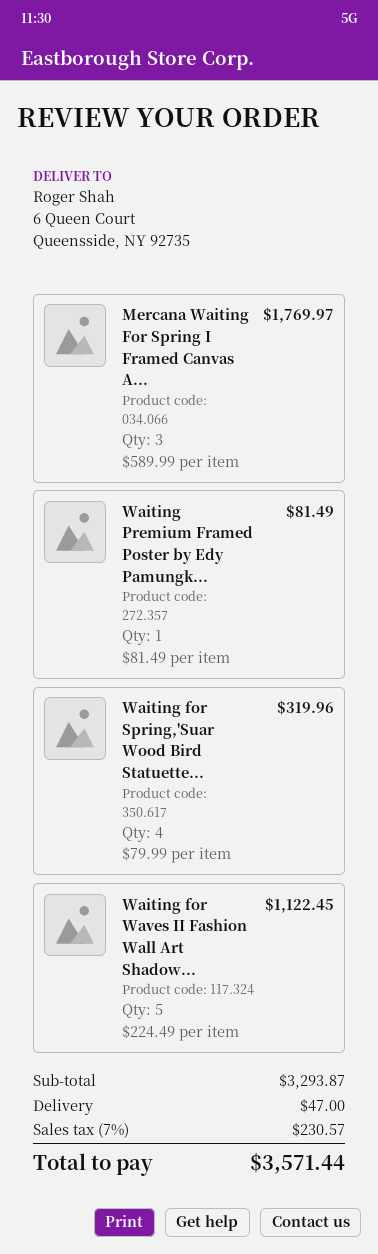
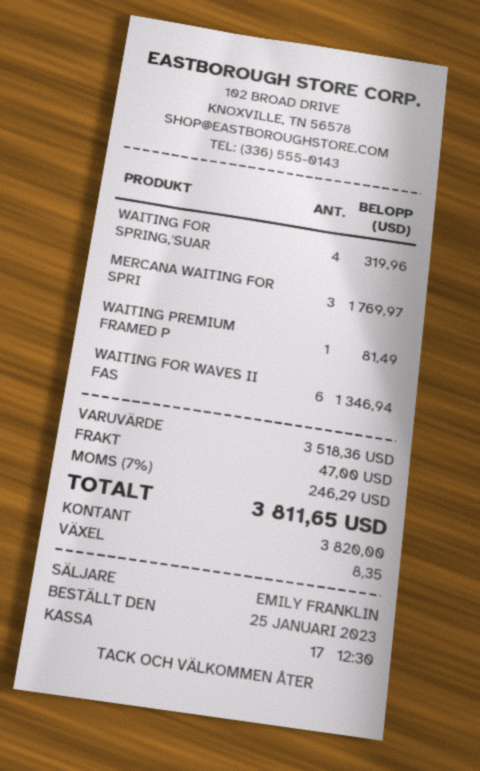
Waiting for Waves II Fashion Wall Art Shadow...: 5 for 1122.45 -> 6 for 1346.94
subtotal: 3293.87 -> 3518.36
tax: 7% = 230.57 -> 7% = 246.29
total: 3571.44 -> 3811.65

